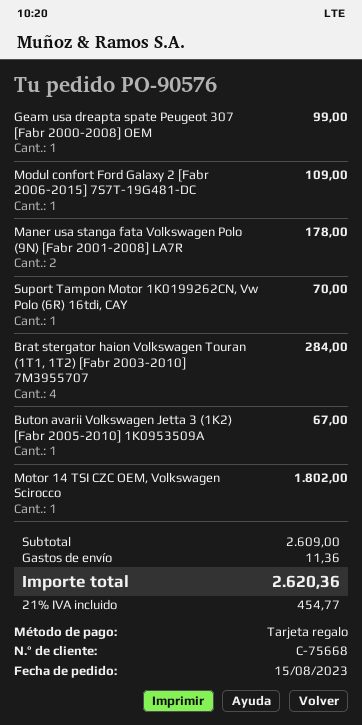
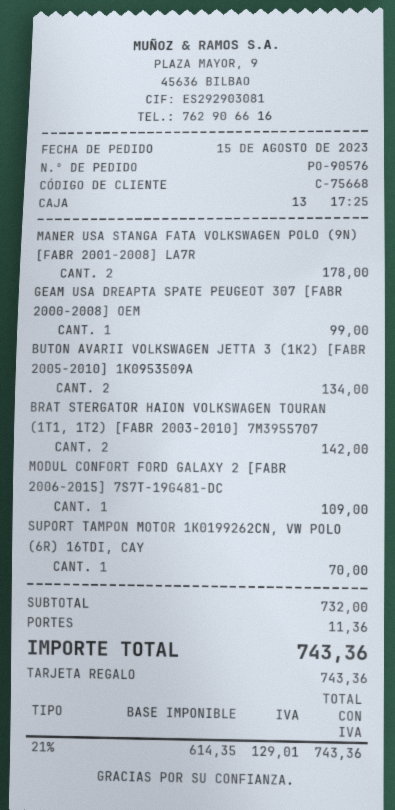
Brat stergator haion Volkswagen Touran (1T1, 1T2) [Fabr 2003-2010] 7M3955707: 4 for 284.00 -> 2 for 142.00
Buton avarii Volkswagen Jetta 3 (1K2) [Fabr 2005-2010] 1K0953509A: 1 for 67.00 -> 2 for 134.00
Motor 14 TSI CZC OEM, Volkswagen Scirocco: 1 for 1802.00 -> none
subtotal: 2609.00 -> 732.00
tax: 21% = 454.77 -> 21% = 129.01
total: 2620.36 -> 743.36

